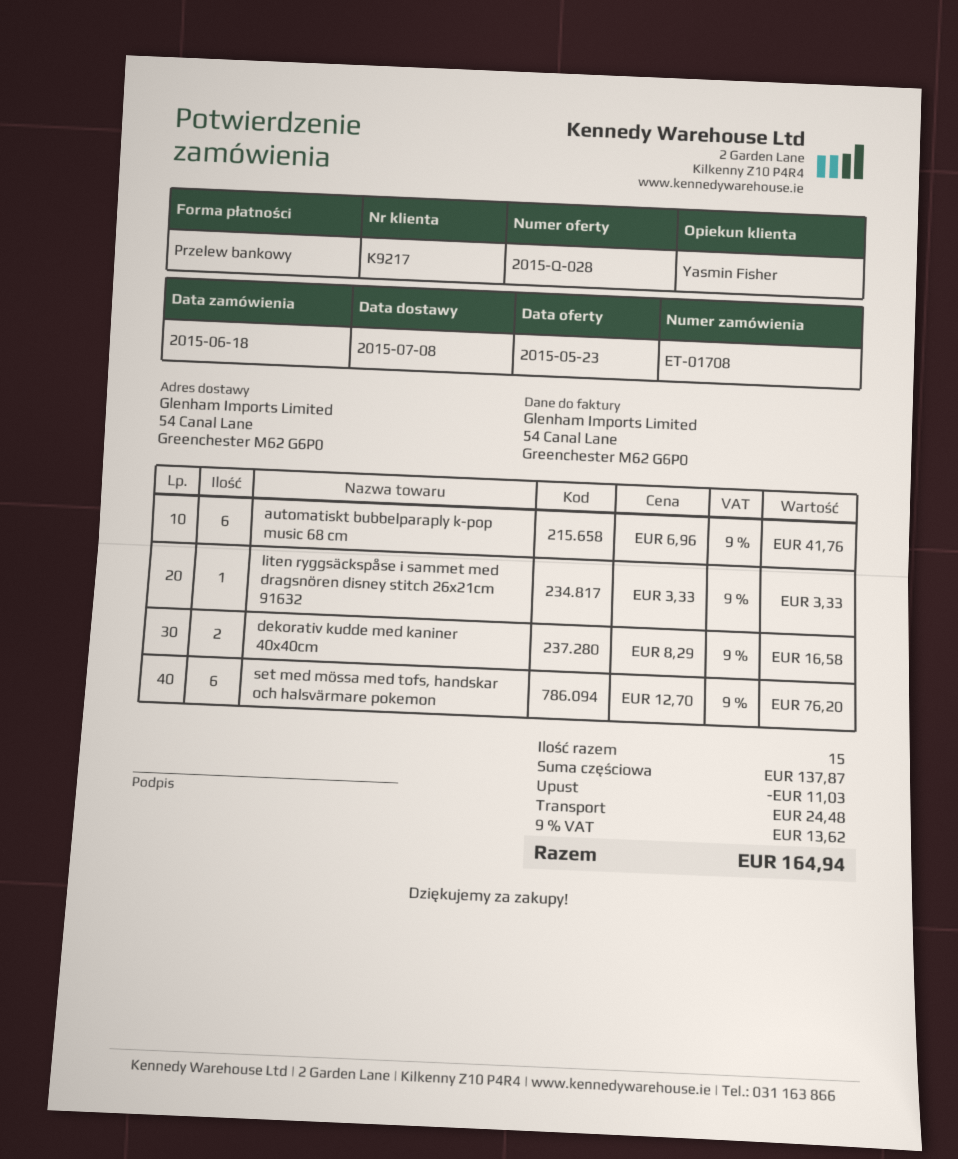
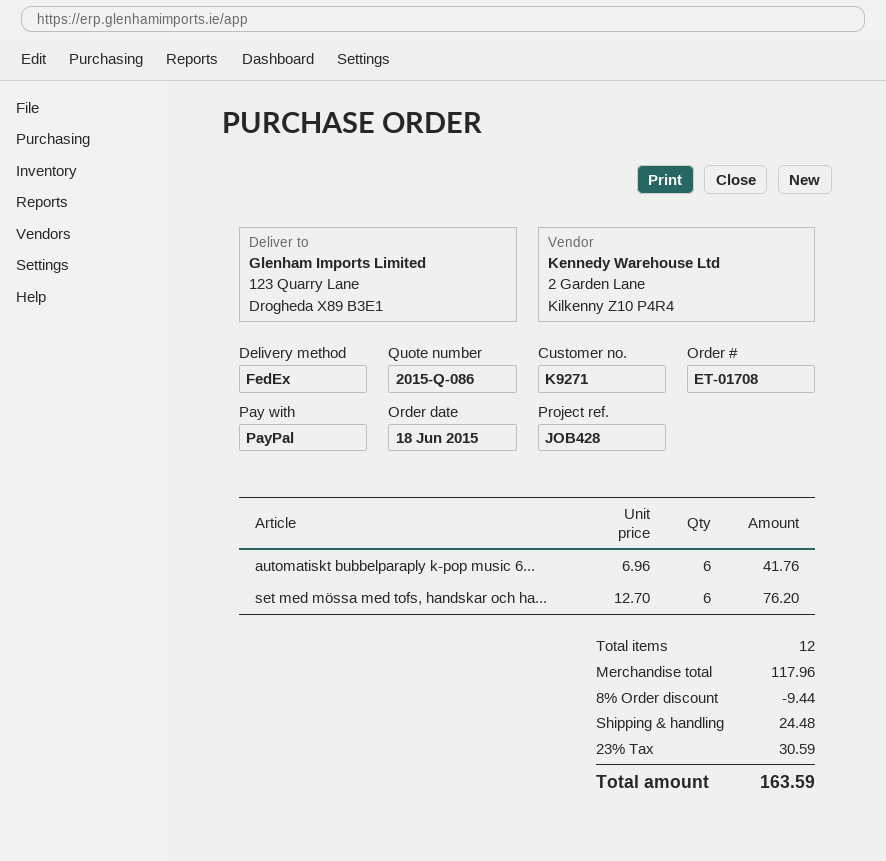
quote number: 2015-Q-028 -> 2015-Q-086
customer number: K9217 -> K9271
payment method: bank transfer -> PayPal
ship to: 54 Canal Lane, Greenchester M62 G6P0 -> 123 Quarry Lane, Drogheda X89 B3E1
liten ryggsäckspåse i sammet med dragsnören disney stitch 26x21cm 91632: 1 x 3.33 = 3.33 -> none
dekorativ kudde med kaniner 40x40cm: 2 x 8.29 = 16.58 -> none
total quantity: 15 -> 12
subtotal: 137.87 -> 117.96
discount: 11.03 -> 9.44
tax: 9% = 13.62 -> 23% = 30.59
total: 164.94 -> 163.59

